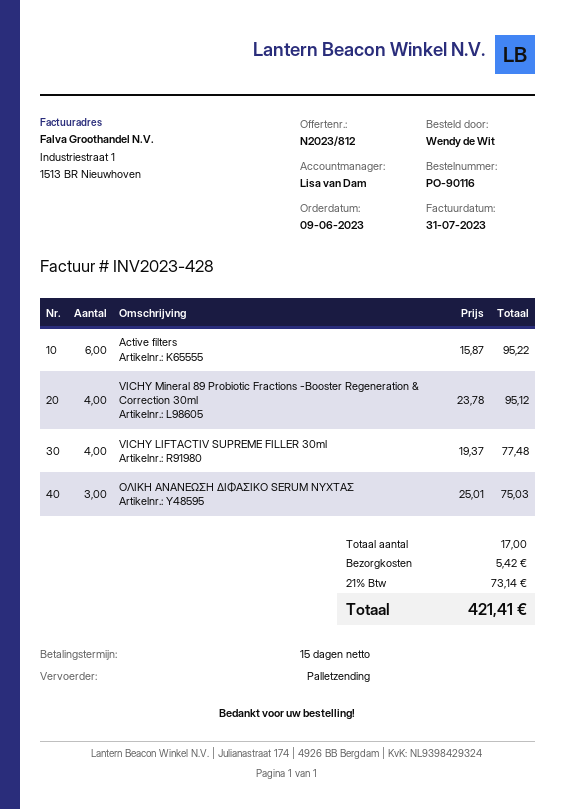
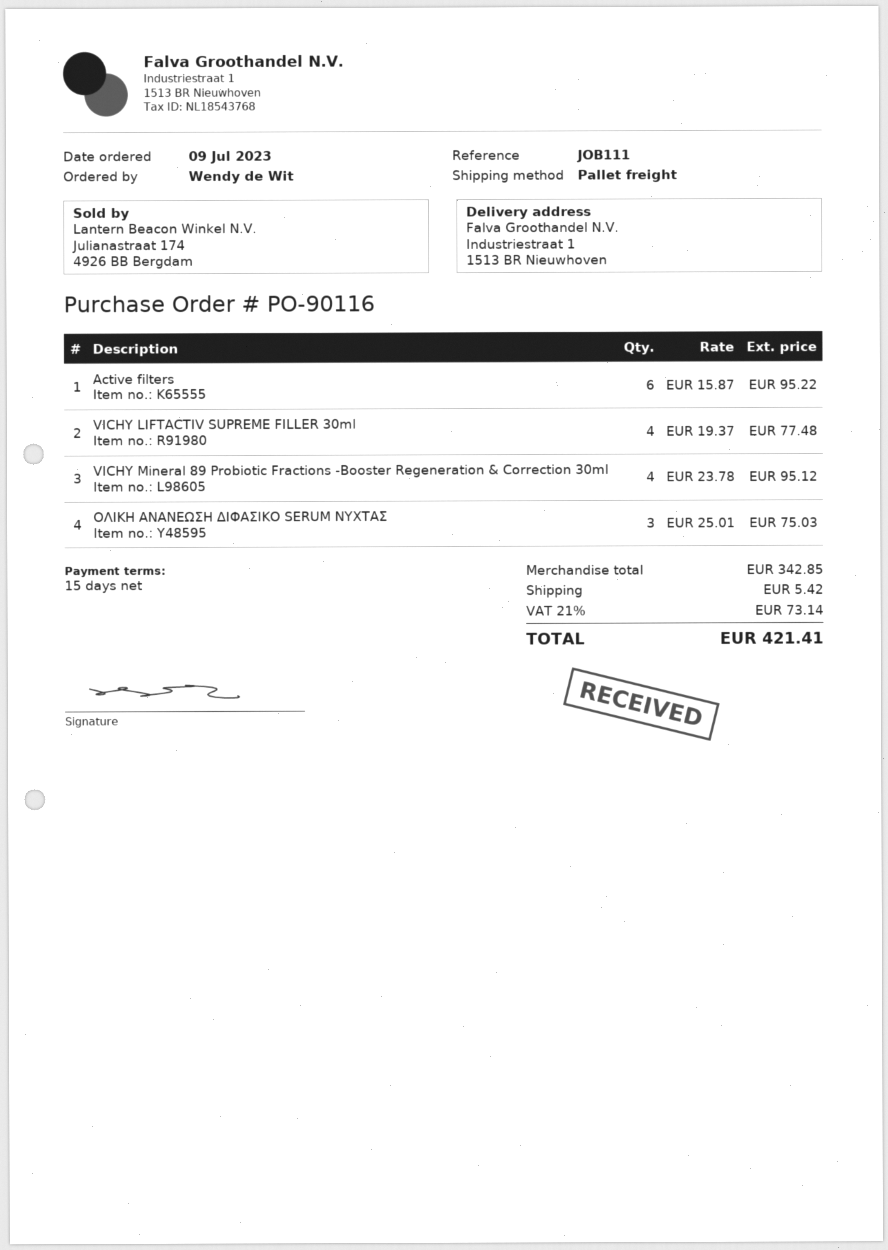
order date: 2023-06-09 -> 2023-07-09

